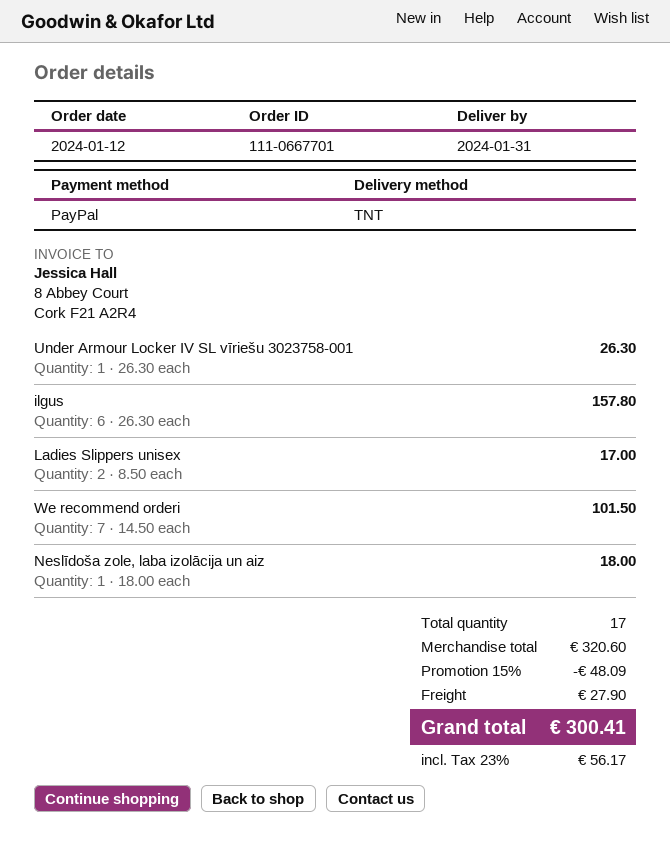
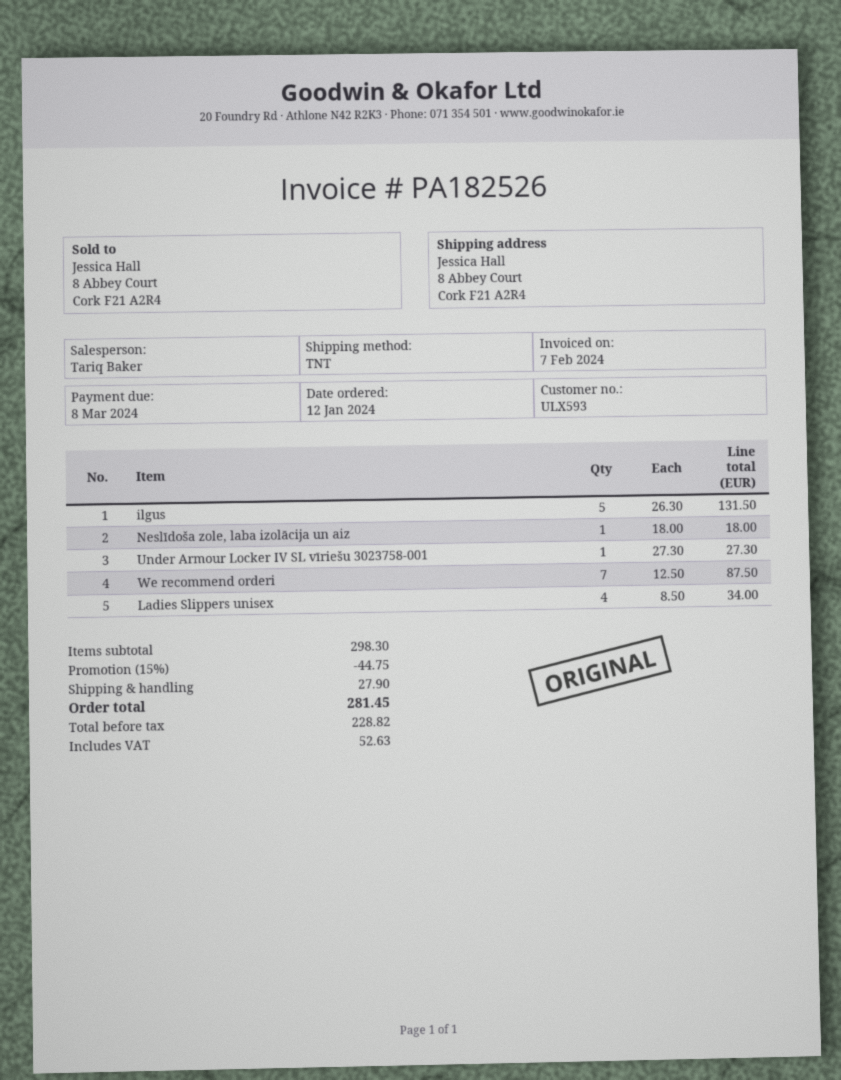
Under Armour Locker IV SL vīriešu 3023758-001: 1 x 26.30 = 26.30 -> 1 x 27.30 = 27.30
ilgus: 6 x 26.30 = 157.80 -> 5 x 26.30 = 131.50
Ladies Slippers unisex: 2 x 8.50 = 17.00 -> 4 x 8.50 = 34.00
We recommend orderi: 7 x 14.50 = 101.50 -> 7 x 12.50 = 87.50
subtotal: 320.60 -> 298.30
discount: 15% = 48.09 -> 15% = 44.75
tax: 56.17 -> 52.63
total: 300.41 -> 281.45

